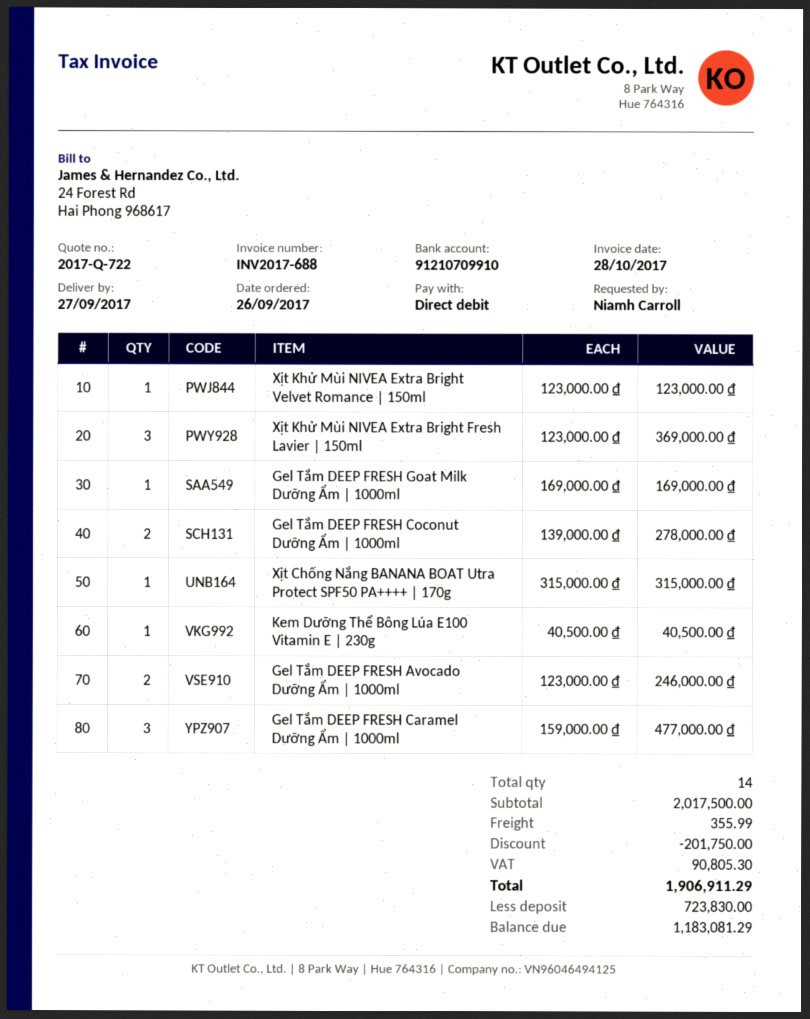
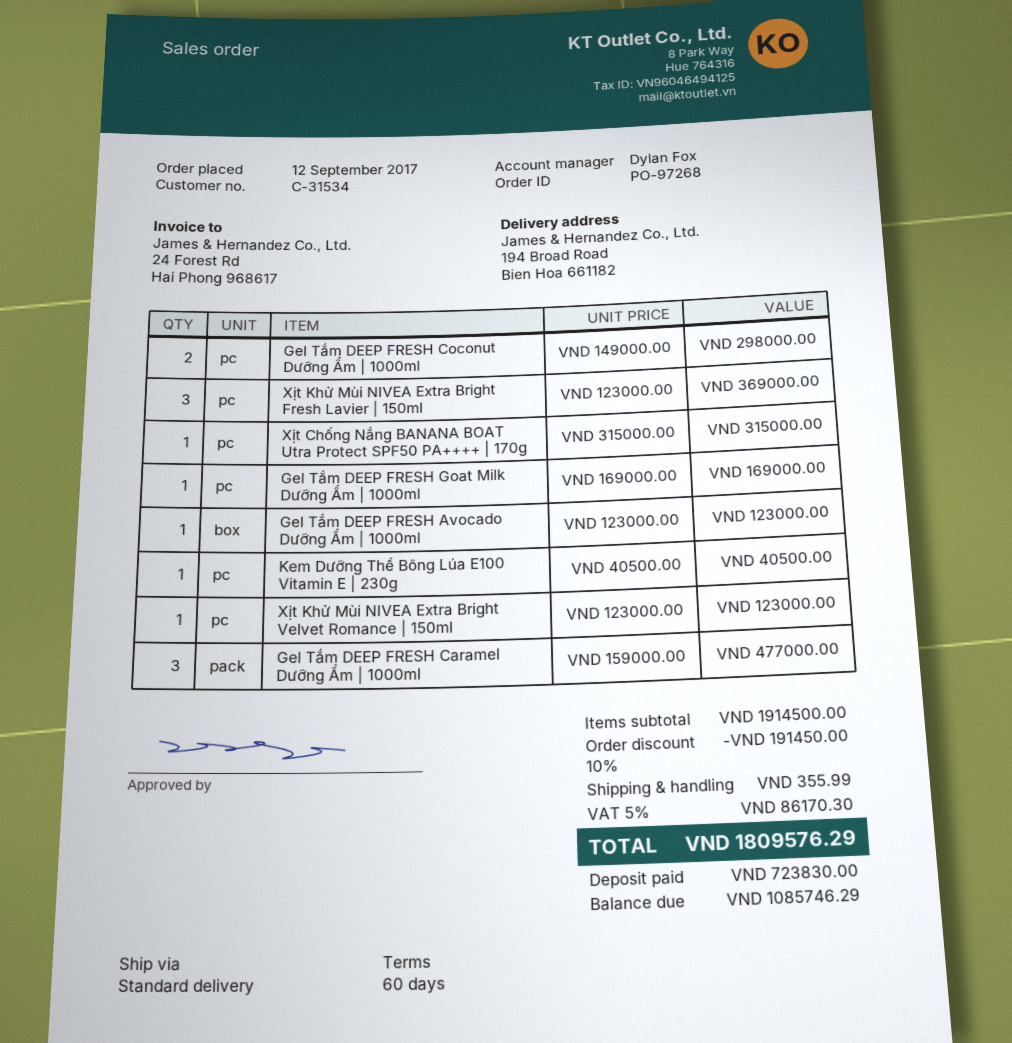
order date: 2017-09-26 -> 2017-09-12
Gel Tắm DEEP FRESH Coconut Dưỡng Ẩm | 1000ml: 2 x 139000.00 = 278000.00 -> 2 x 149000.00 = 298000.00
Gel Tắm DEEP FRESH Avocado Dưỡng Ẩm | 1000ml: 2 x 123000.00 = 246000.00 -> 1 x 123000.00 = 123000.00
subtotal: 2017500.00 -> 1914500.00
discount: 201750.00 -> 191450.00
tax: 90805.30 -> 86170.30
total: 1906911.29 -> 1809576.29
balance: 1183081.29 -> 1085746.29

